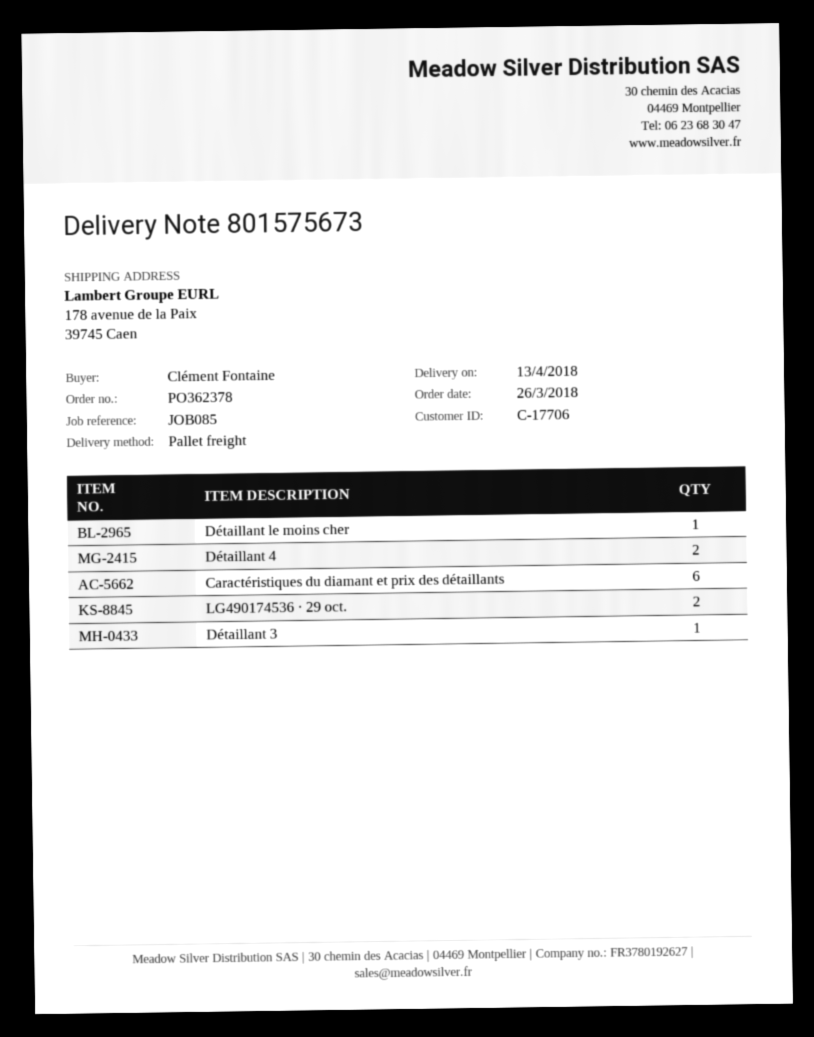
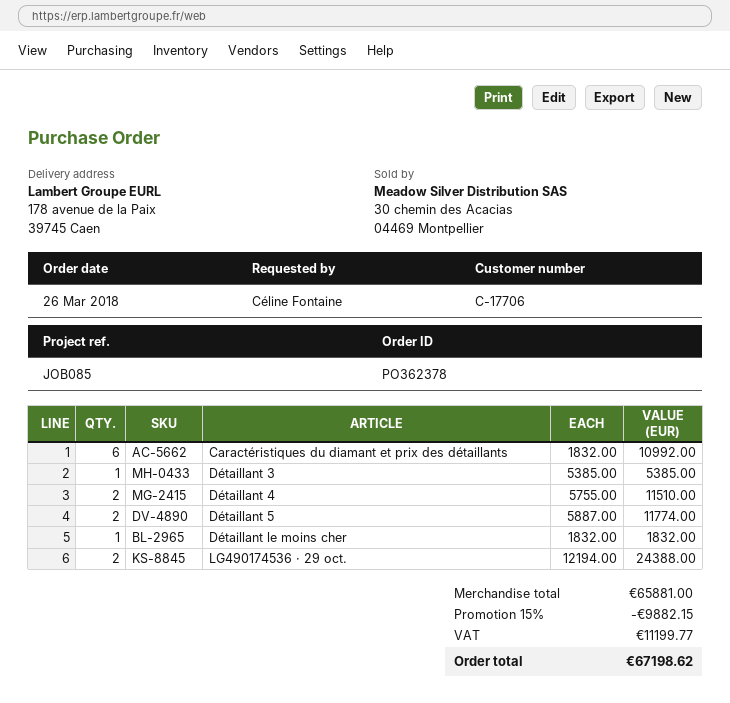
ordered by: Clément Fontaine -> Céline Fontaine
Détaillant 5: none -> 2

